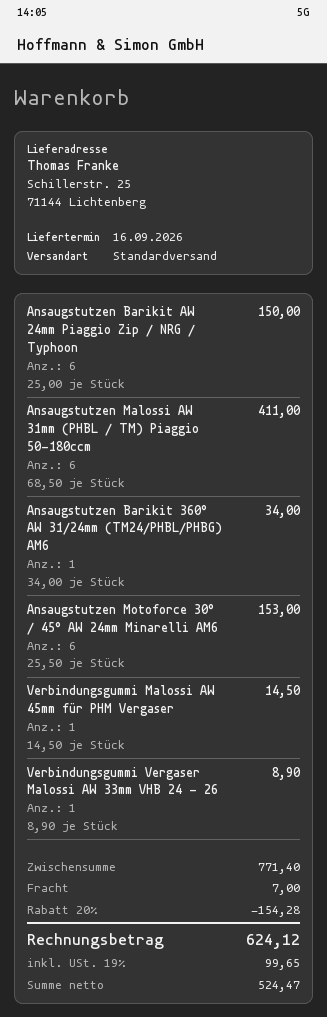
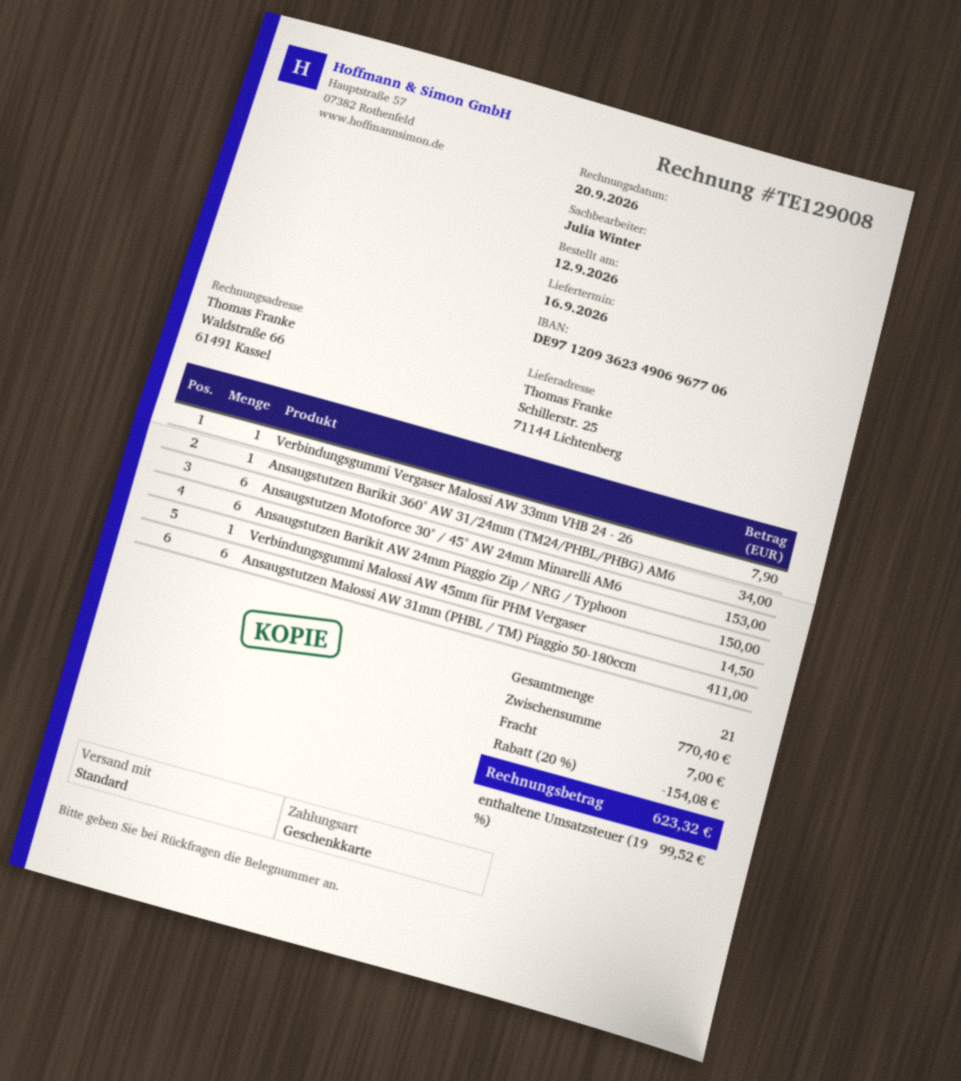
Verbindungsgummi Vergaser Malossi AW 33mm VHB 24 - 26: 1 for 8.90 -> 1 for 7.90
subtotal: 771.40 -> 770.40
discount: 20% = 154.28 -> 20% = 154.08
tax: 19% = 99.65 -> 19% = 99.52
total: 624.12 -> 623.32

